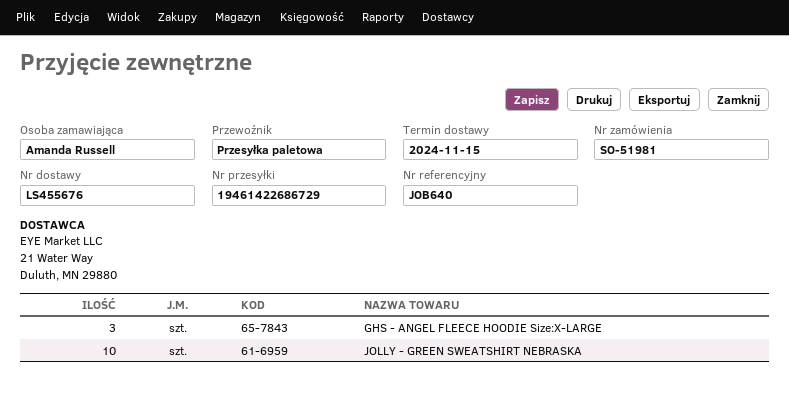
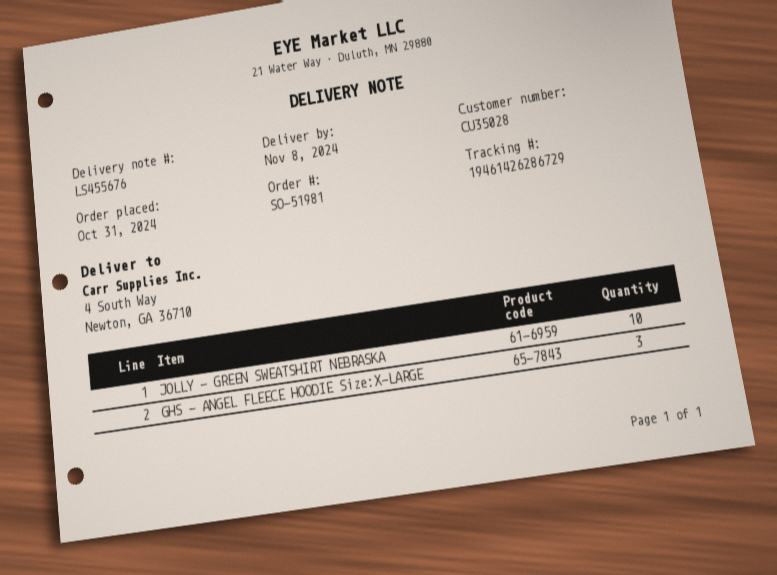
delivery date: 2024-11-15 -> 2024-11-08
tracking number: 19461422686729 -> 19461426286729

